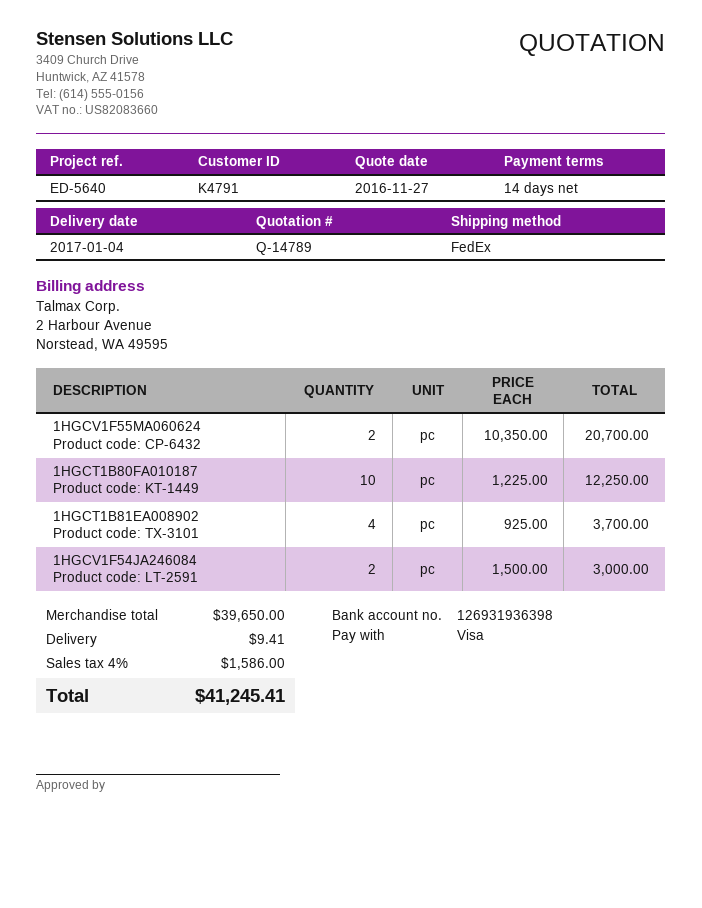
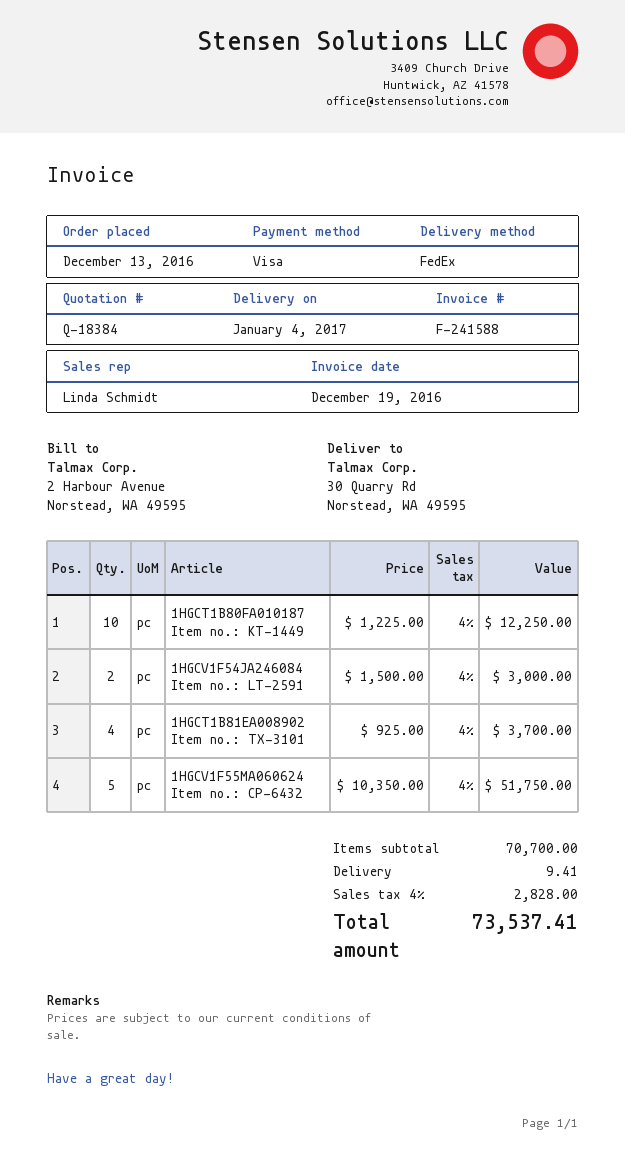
quote number: Q-14789 -> Q-18384
1HGCV1F55MA060624: 2 x 10350.00 = 20700.00 -> 5 x 10350.00 = 51750.00
subtotal: 39650.00 -> 70700.00
tax: 4% = 1586.00 -> 4% = 2828.00
total: 41245.41 -> 73537.41

